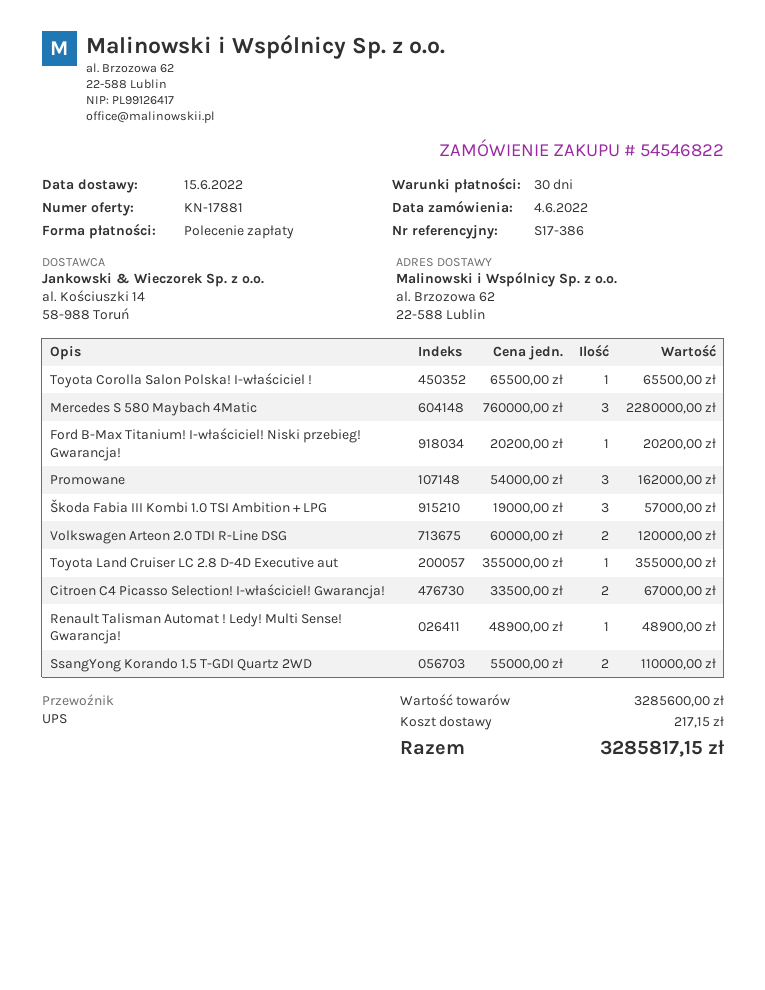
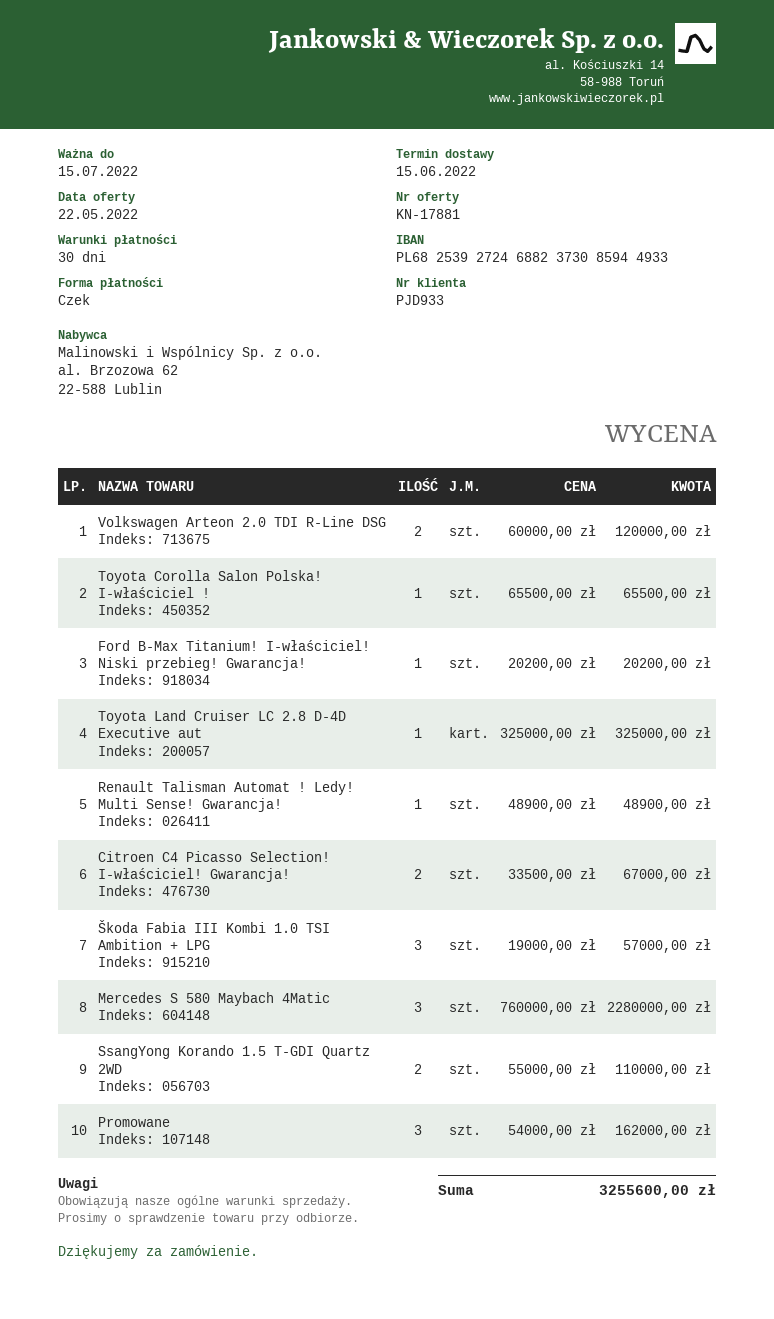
payment method: direct debit -> cheque
Toyota Land Cruiser LC 2.8 D-4D Executive aut: 1 x 355000.00 = 355000.00 -> 1 x 325000.00 = 325000.00
shipping: 217.15 -> none
total: 3285817.15 -> 3255600.00

